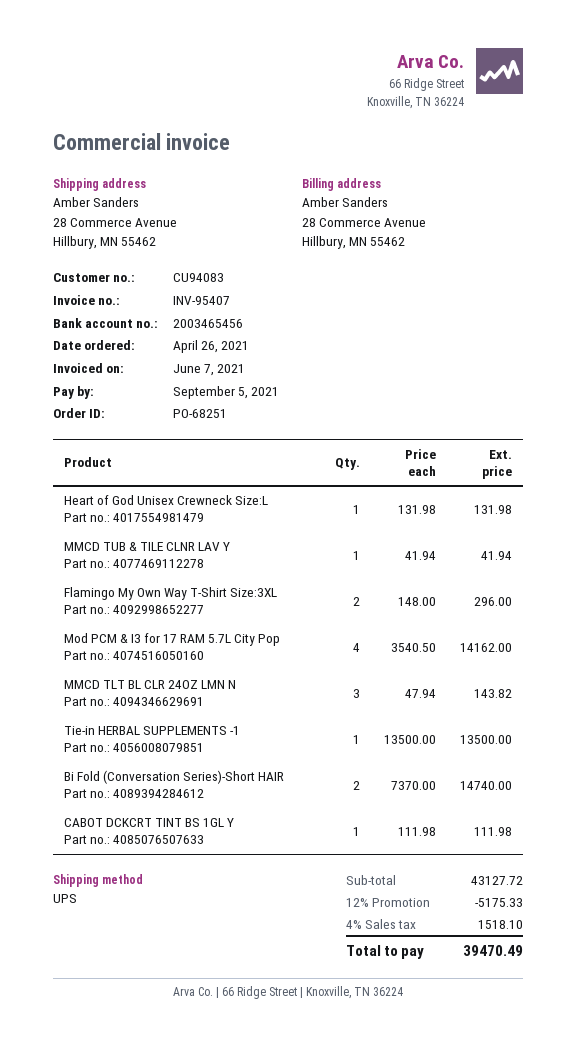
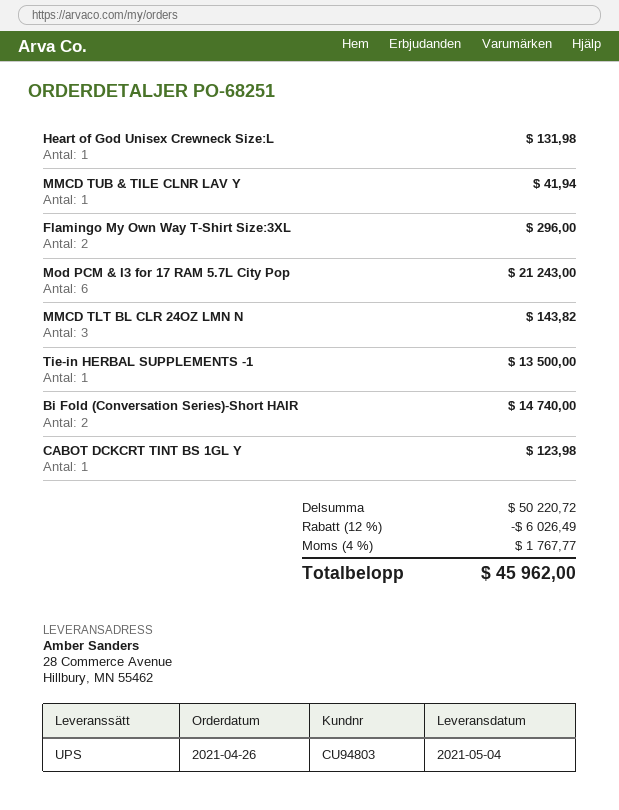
customer number: CU94083 -> CU94803
Mod PCM & I3 for 17 RAM 5.7L City Pop: 4 for 14162.00 -> 6 for 21243.00
CABOT DCKCRT TINT BS 1GL Y: 1 for 111.98 -> 1 for 123.98
subtotal: 43127.72 -> 50220.72
discount: 12% = 5175.33 -> 12% = 6026.49
tax: 4% = 1518.10 -> 4% = 1767.77
total: 39470.49 -> 45962.00

